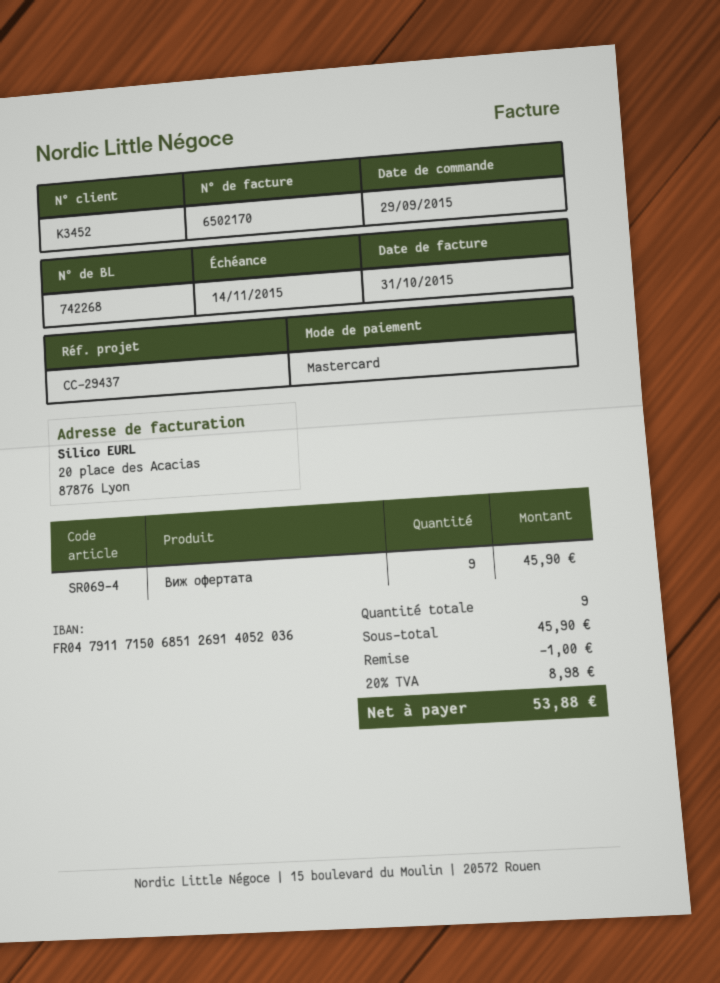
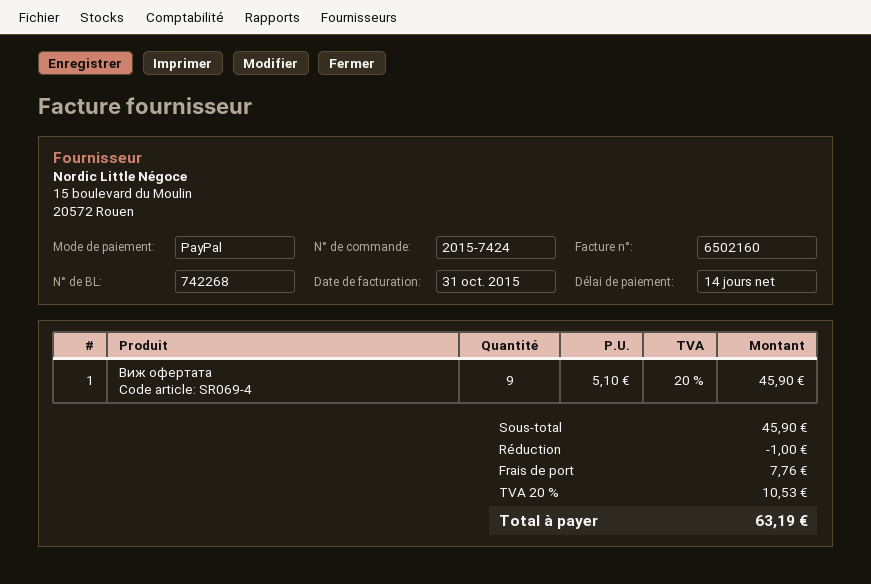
invoice number: 6502170 -> 6502160
payment method: Mastercard -> PayPal
shipping: none -> 7.76
tax: 20% = 8.98 -> 20% = 10.53
total: 53.88 -> 63.19

